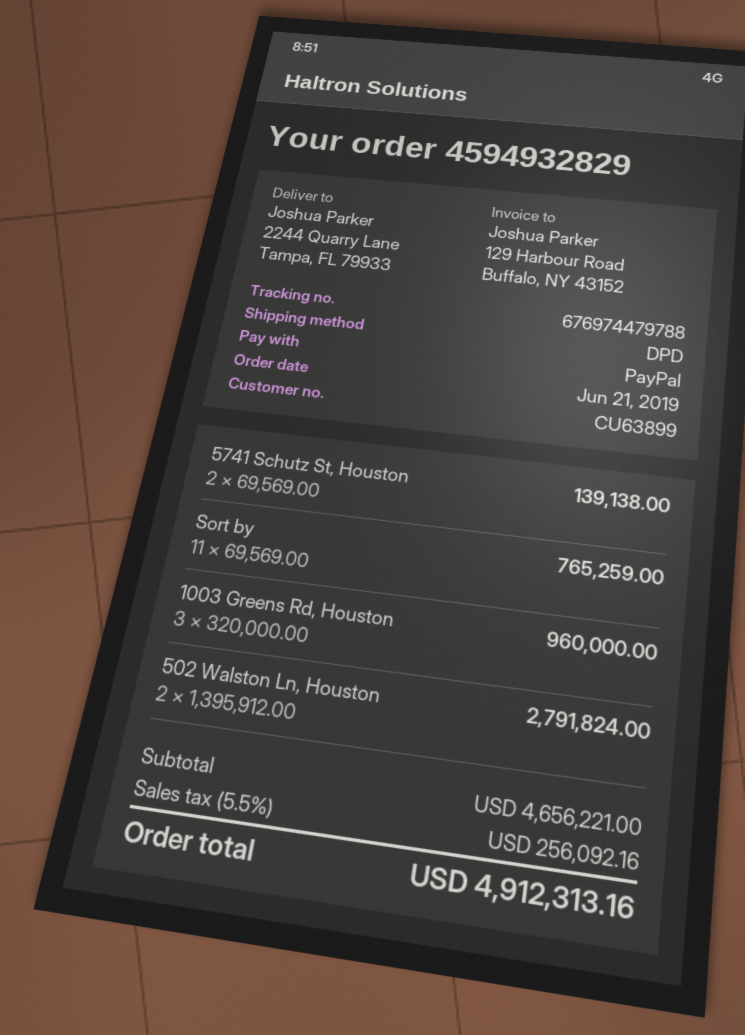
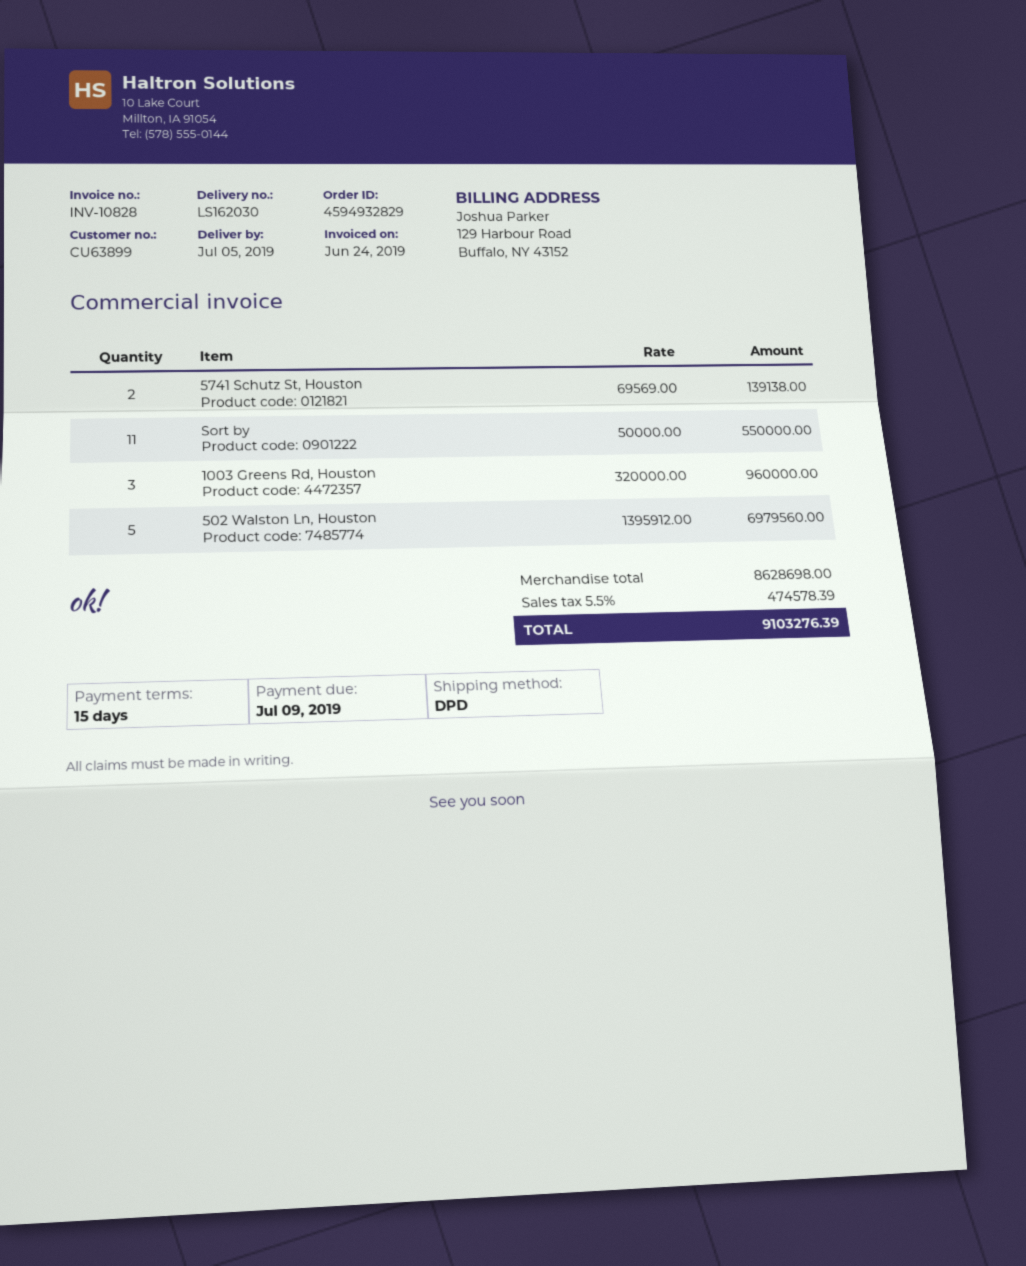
Sort by: 11 x 69569.00 = 765259.00 -> 11 x 50000.00 = 550000.00
502 Walston Ln, Houston: 2 x 1395912.00 = 2791824.00 -> 5 x 1395912.00 = 6979560.00
subtotal: 4656221.00 -> 8628698.00
tax: 5.5% = 256092.16 -> 5.5% = 474578.39
total: 4912313.16 -> 9103276.39

